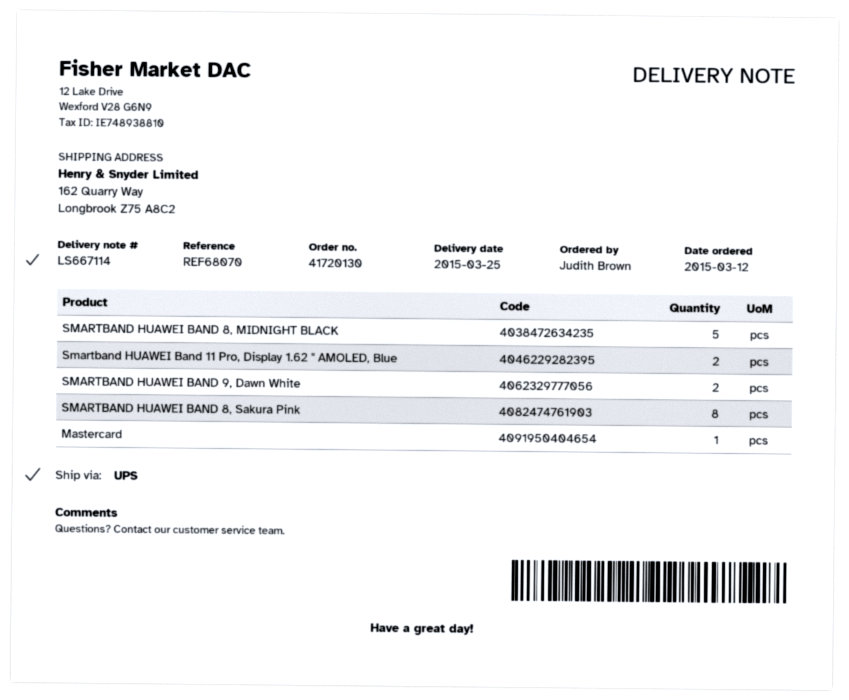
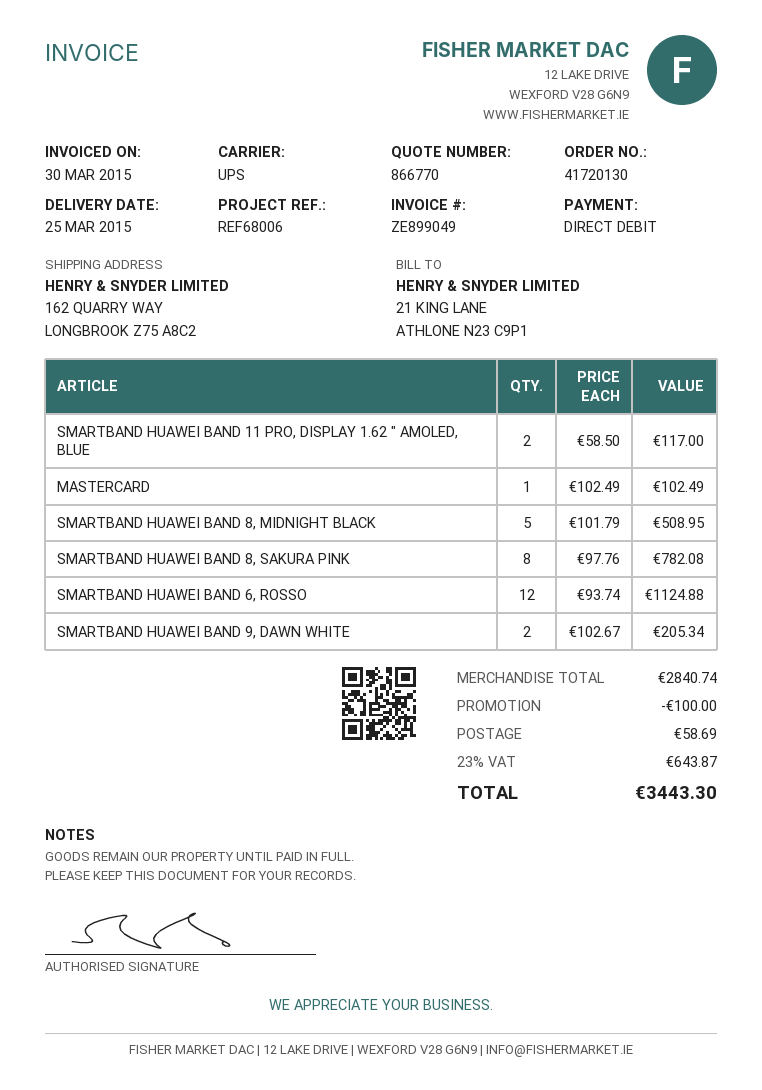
reference: REF68070 -> REF68006
SMARTBAND HUAWEI BAND 6, ROSSO: none -> 12

